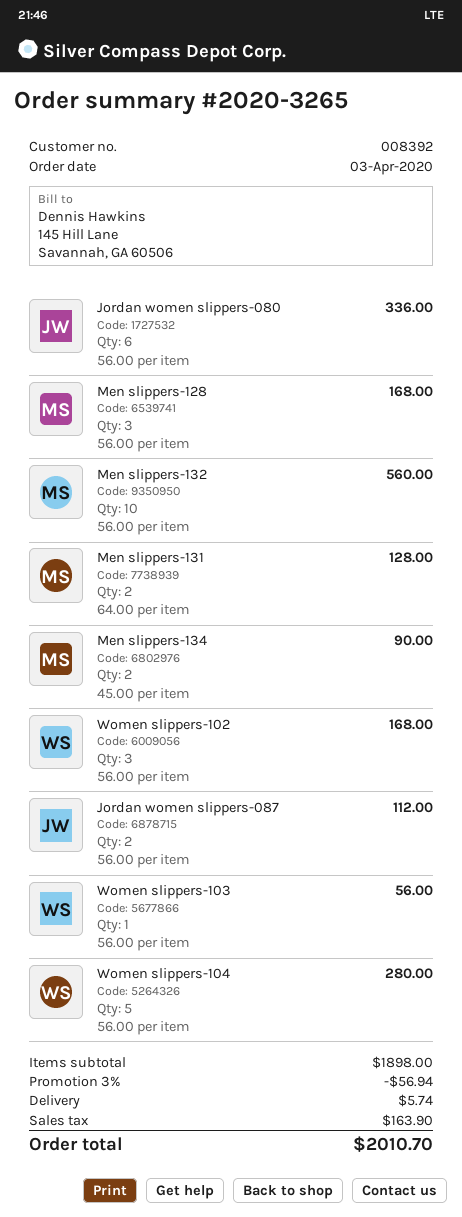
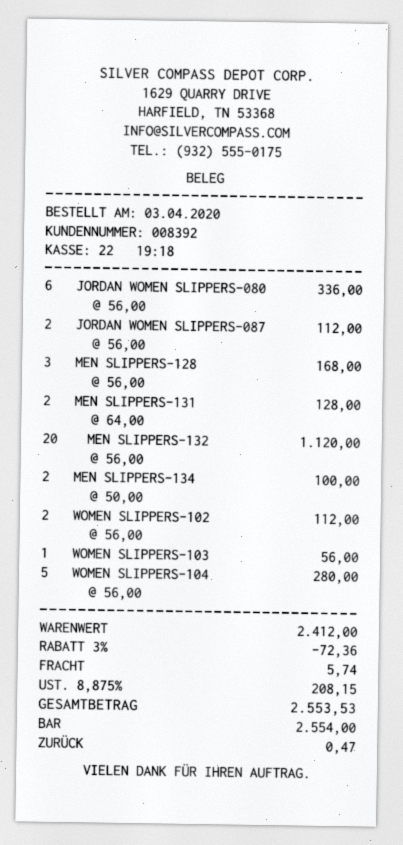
Men slippers-132: 10 x 56.00 = 560.00 -> 20 x 56.00 = 1120.00
Men slippers-134: 2 x 45.00 = 90.00 -> 2 x 50.00 = 100.00
Women slippers-102: 3 x 56.00 = 168.00 -> 2 x 56.00 = 112.00
subtotal: 1898.00 -> 2412.00
discount: 3% = 56.94 -> 3% = 72.36
tax: 163.90 -> 208.15
total: 2010.70 -> 2553.53

